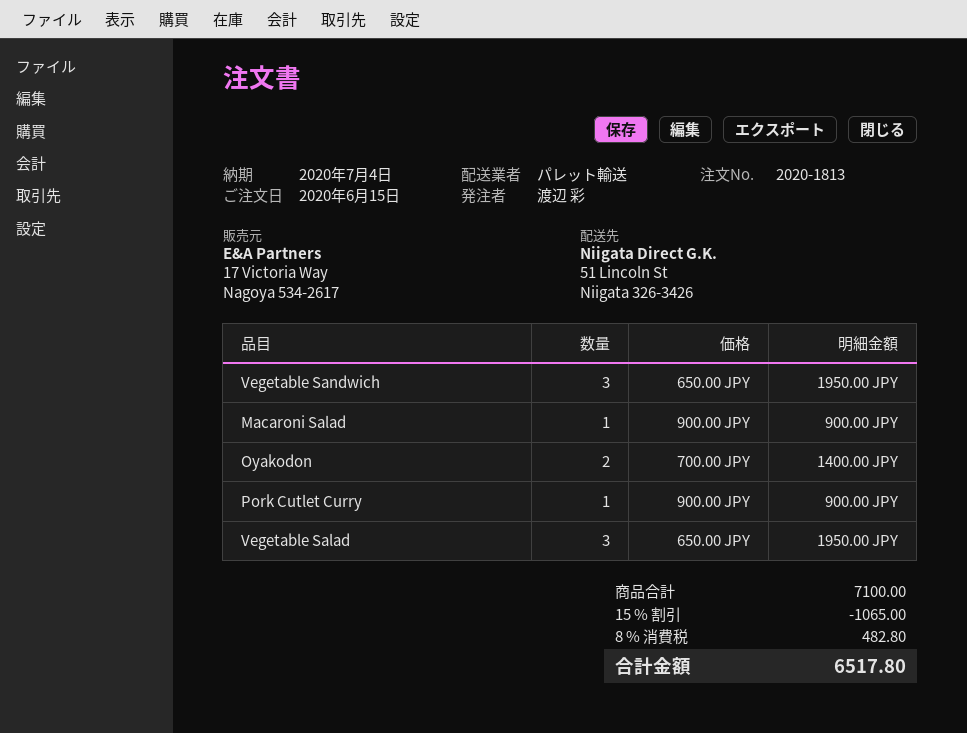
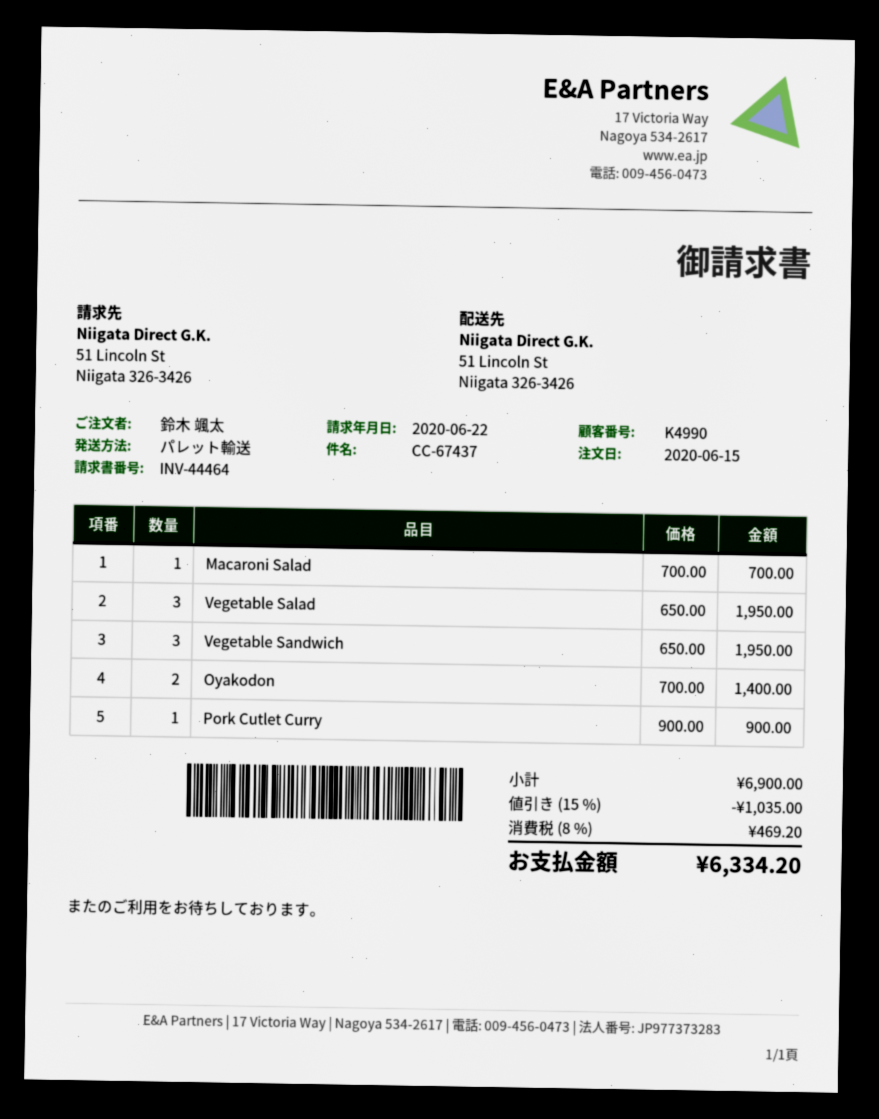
ordered by: 渡辺 彩 -> 鈴木 颯太
Macaroni Salad: 1 x 900.00 = 900.00 -> 1 x 700.00 = 700.00
subtotal: 7100.00 -> 6900.00
discount: 15% = 1065.00 -> 15% = 1035.00
tax: 8% = 482.80 -> 8% = 469.20
total: 6517.80 -> 6334.20

